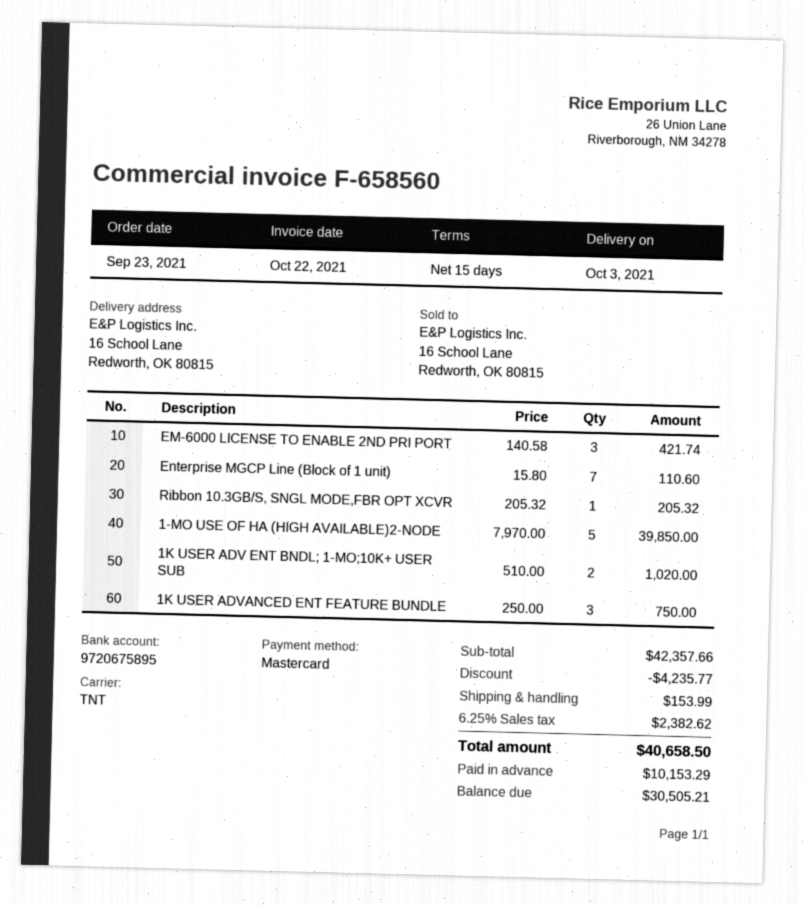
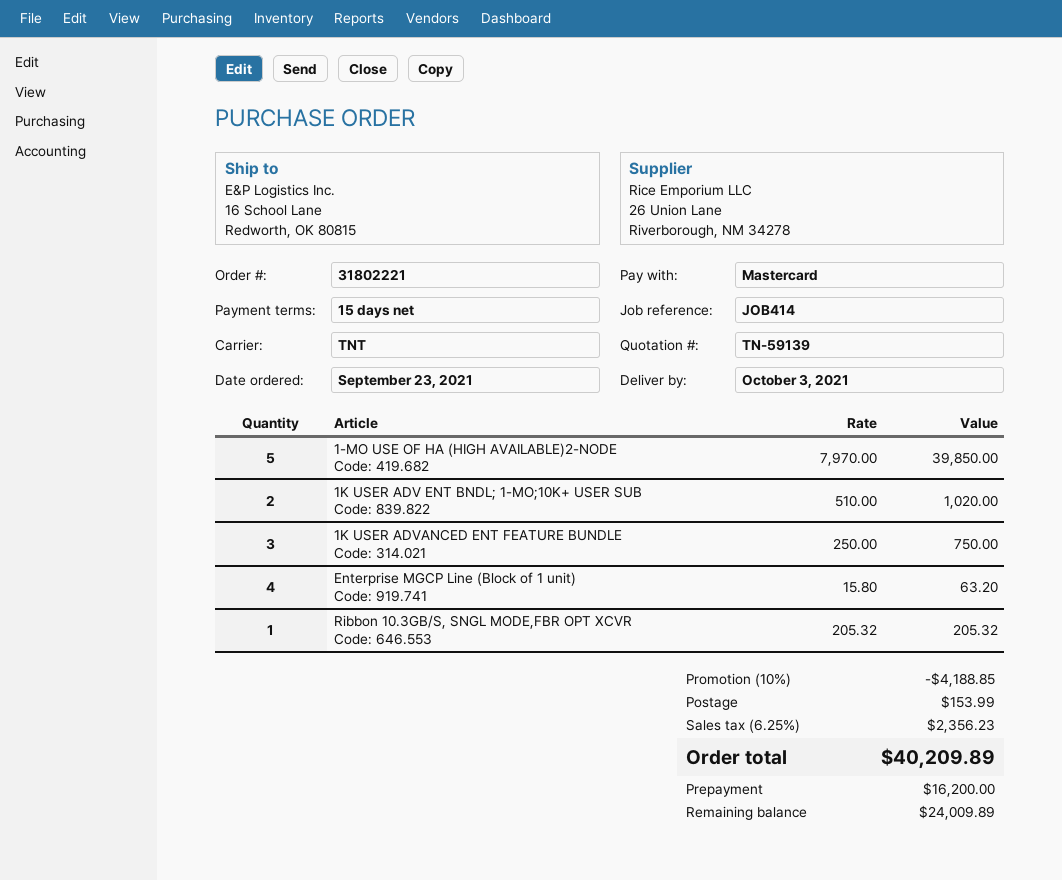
EM-6000 LICENSE TO ENABLE 2ND PRI PORT: 3 x 140.58 = 421.74 -> none
Enterprise MGCP Line (Block of 1 unit): 7 x 15.80 = 110.60 -> 4 x 15.80 = 63.20
discount: 4235.77 -> 4188.85
tax: 6.25% = 2382.62 -> 6.25% = 2356.23
total: 40658.50 -> 40209.89
deposit: 10153.29 -> 16200.00
balance: 30505.21 -> 24009.89

